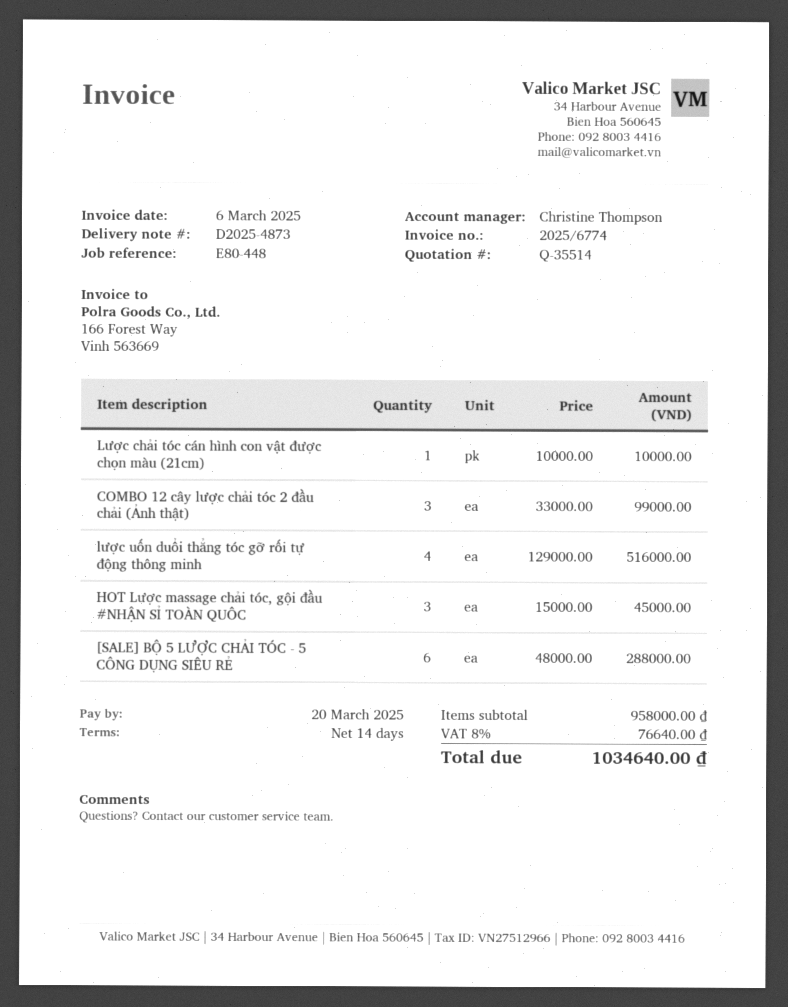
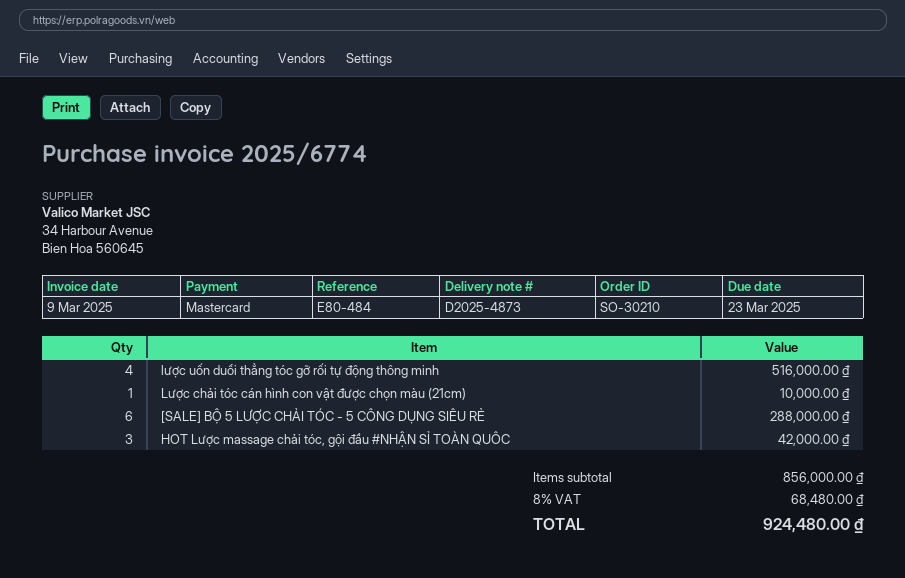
invoice date: 2025-03-06 -> 2025-03-09
due date: 2025-03-20 -> 2025-03-23
reference: E80-448 -> E80-484
COMBO 12 cây lược chải tóc 2 đầu chải (Ảnh thật): 3 for 99000.00 -> none
HOT Lược massage chải tóc, gội đầu #NHẬN SỈ TOÀN QUÔC: 3 for 45000.00 -> 3 for 42000.00
subtotal: 958000.00 -> 856000.00
tax: 8% = 76640.00 -> 8% = 68480.00
total: 1034640.00 -> 924480.00

